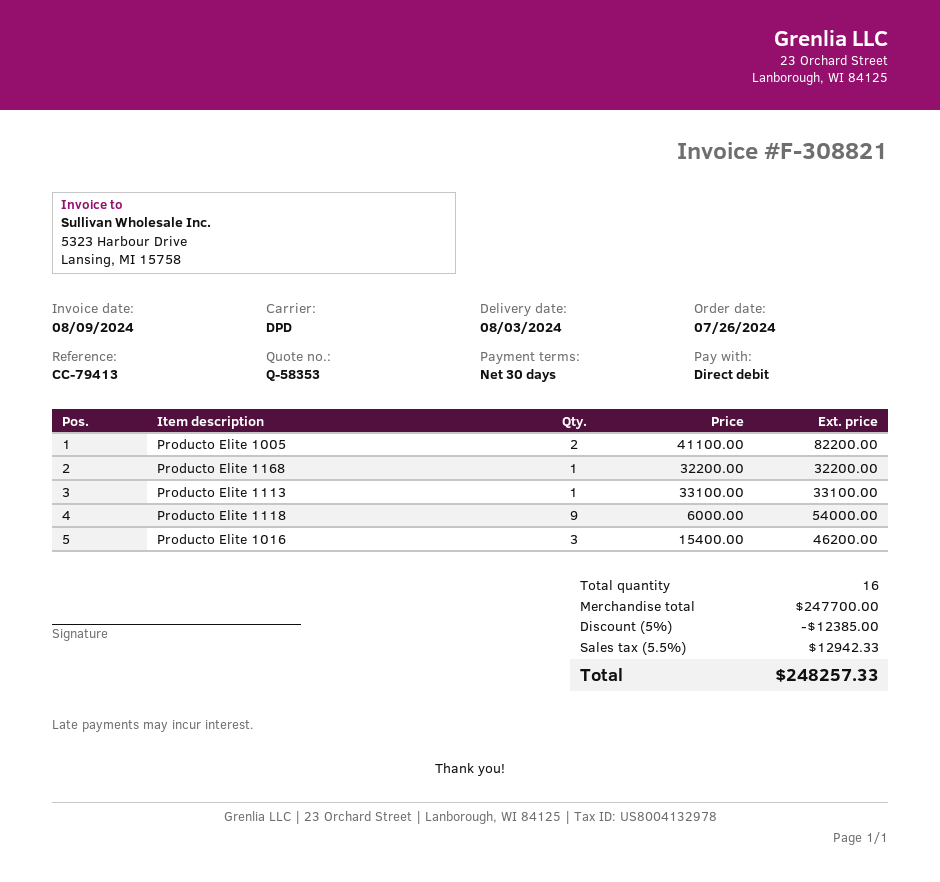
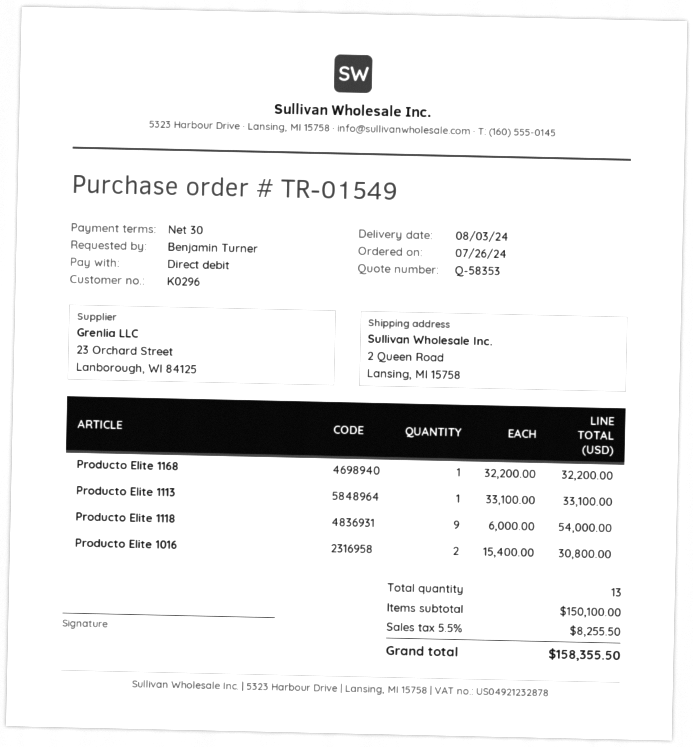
Producto Elite 1005: 2 x 41100.00 = 82200.00 -> none
Producto Elite 1016: 3 x 15400.00 = 46200.00 -> 2 x 15400.00 = 30800.00
total quantity: 16 -> 13
subtotal: 247700.00 -> 150100.00
discount: 5% = 12385.00 -> none
tax: 5.5% = 12942.33 -> 5.5% = 8255.50
total: 248257.33 -> 158355.50

